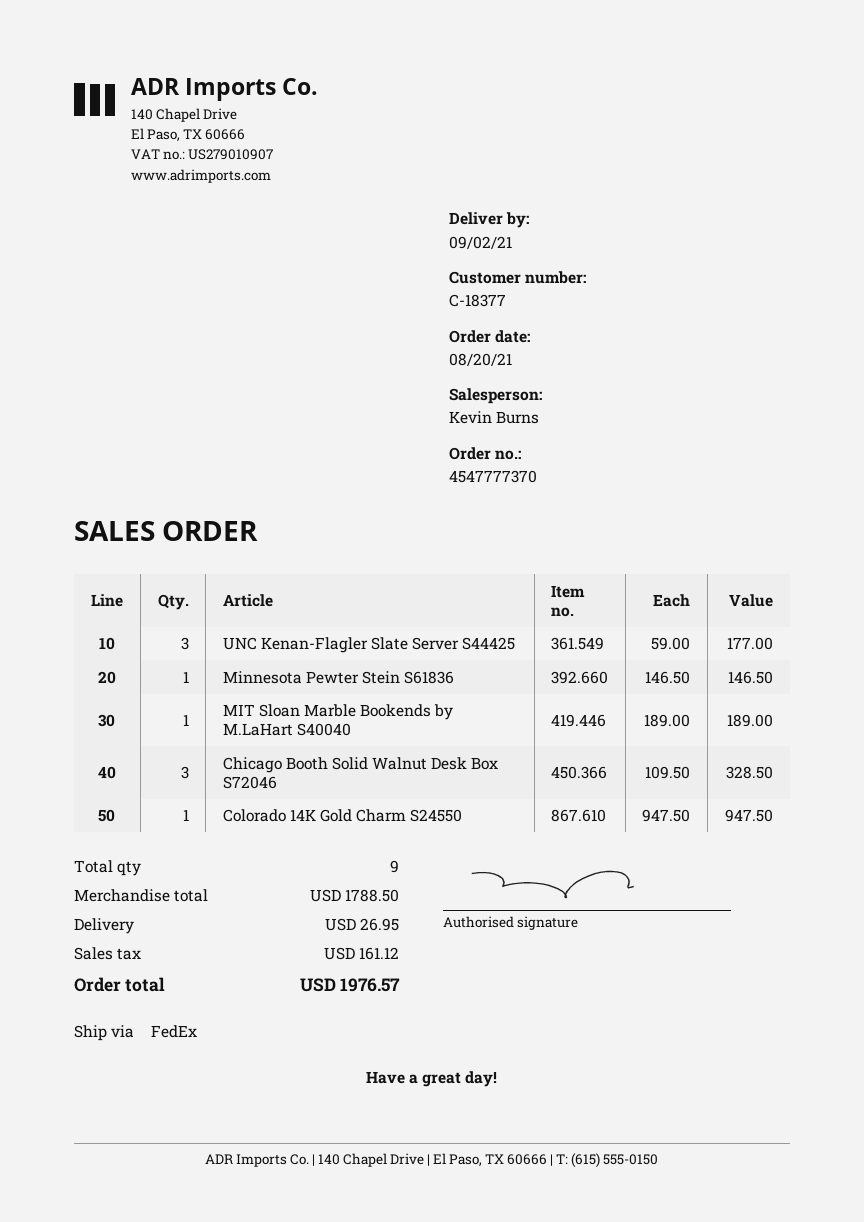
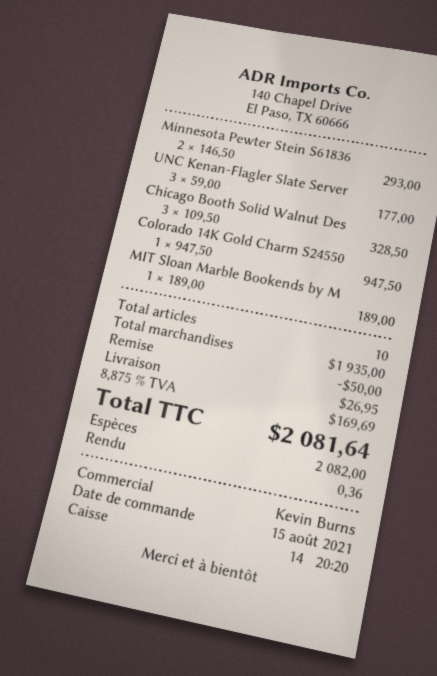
order date: 2021-08-20 -> 2021-08-15
Minnesota Pewter Stein S61836: 1 x 146.50 = 146.50 -> 2 x 146.50 = 293.00
total quantity: 9 -> 10
subtotal: 1788.50 -> 1935.00
discount: none -> 50.00
tax: 161.12 -> 169.69
total: 1976.57 -> 2081.64

